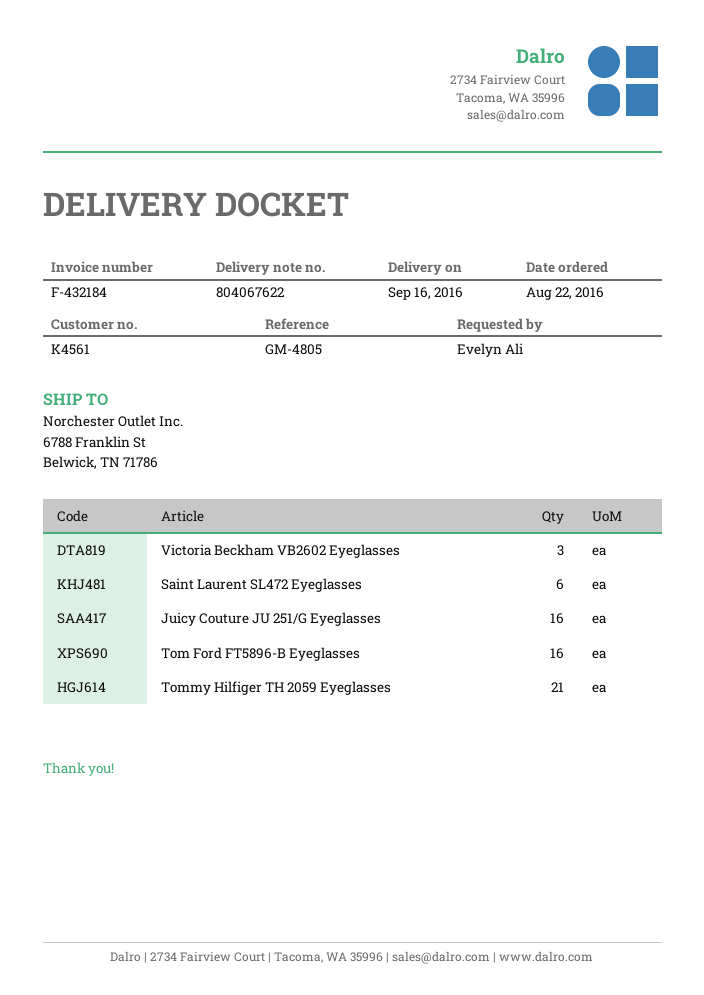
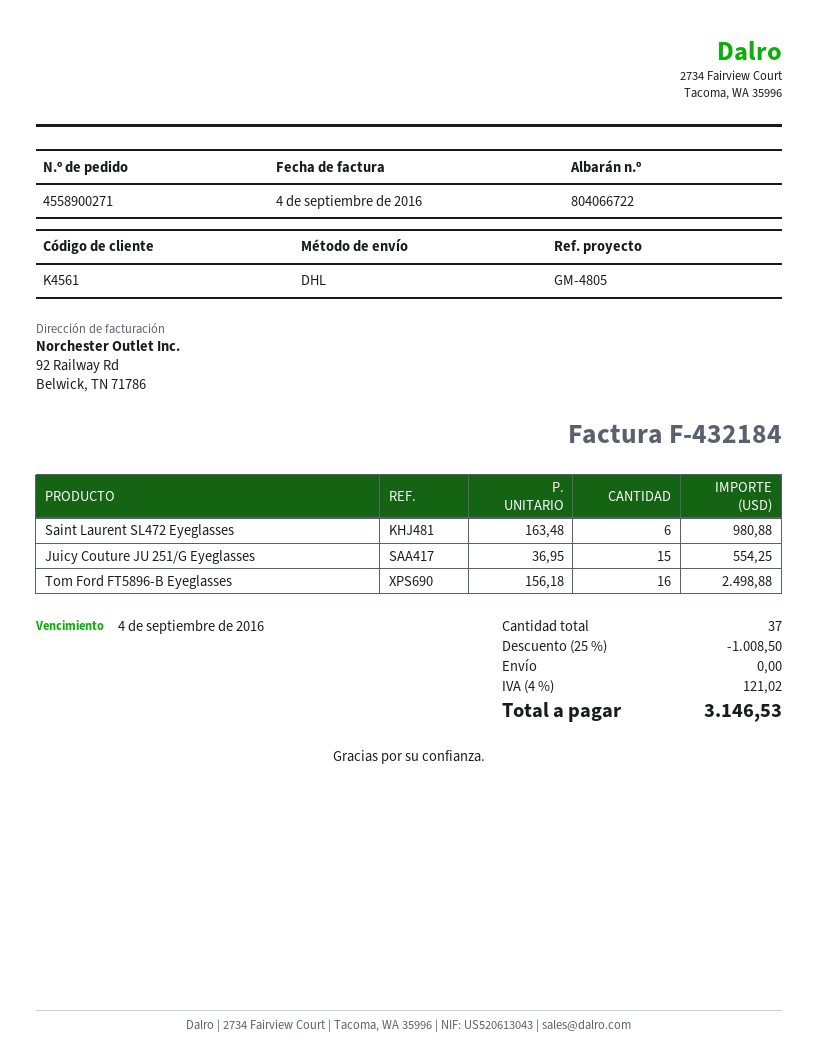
delivery note number: 804067622 -> 804066722
Victoria Beckham VB2602 Eyeglasses: 3 -> none
Juicy Couture JU 251/G Eyeglasses: 16 -> 15
Tommy Hilfiger TH 2059 Eyeglasses: 21 -> none

